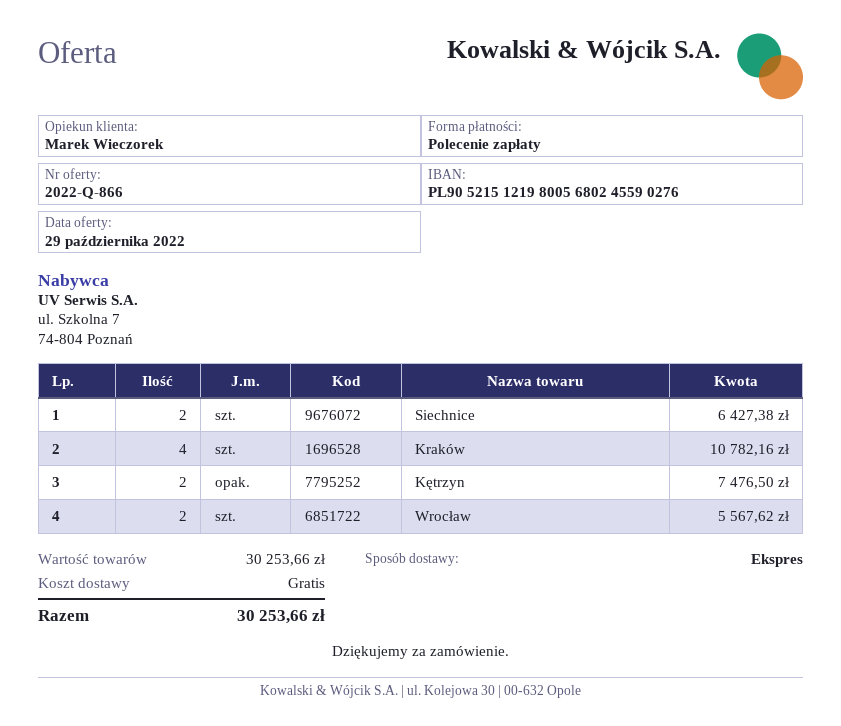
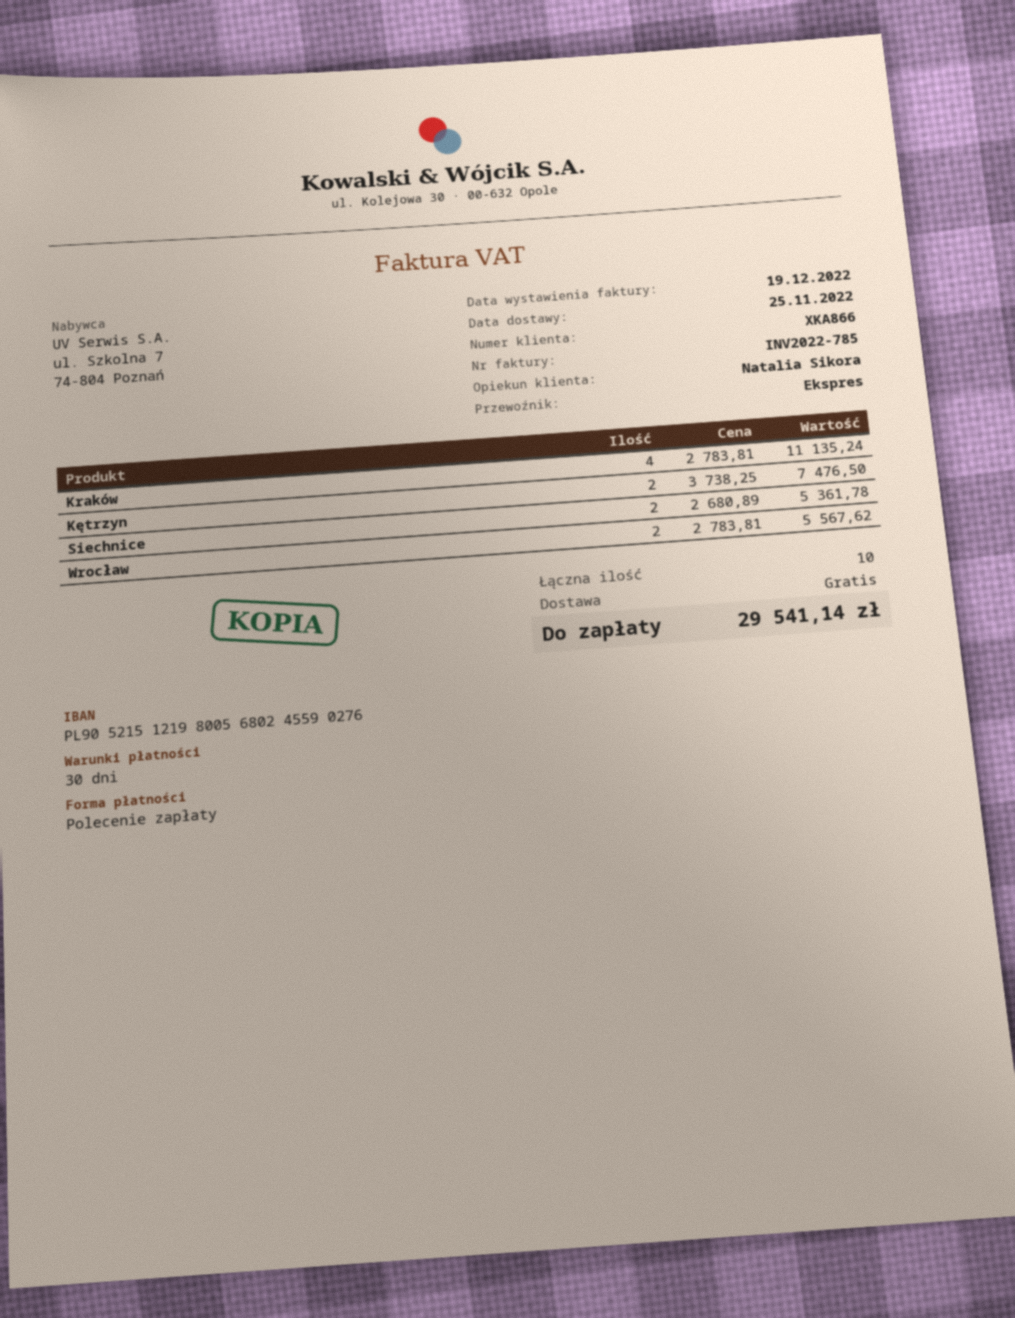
sales rep: Marek Wieczorek -> Natalia Sikora
Siechnice: 2 for 6427.38 -> 2 for 5361.78
Kraków: 4 for 10782.16 -> 4 for 11135.24
total: 30253.66 -> 29541.14

